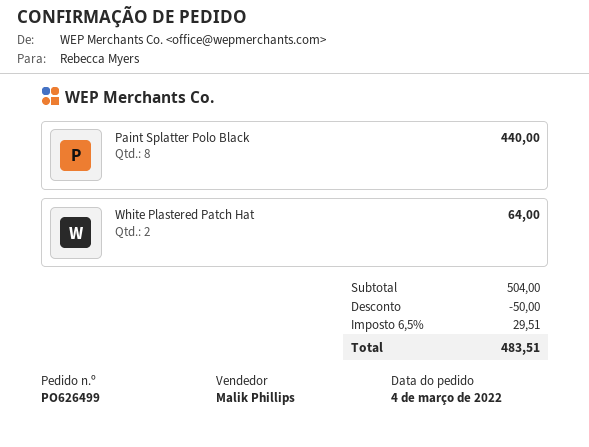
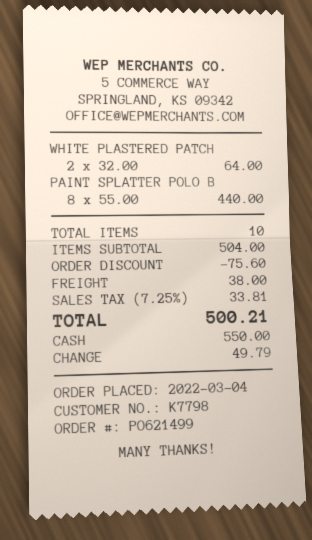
order number: PO626499 -> PO621499
discount: 50.00 -> 75.60
shipping: none -> 38.00
tax: 6.5% = 29.51 -> 7.25% = 33.81
total: 483.51 -> 500.21

